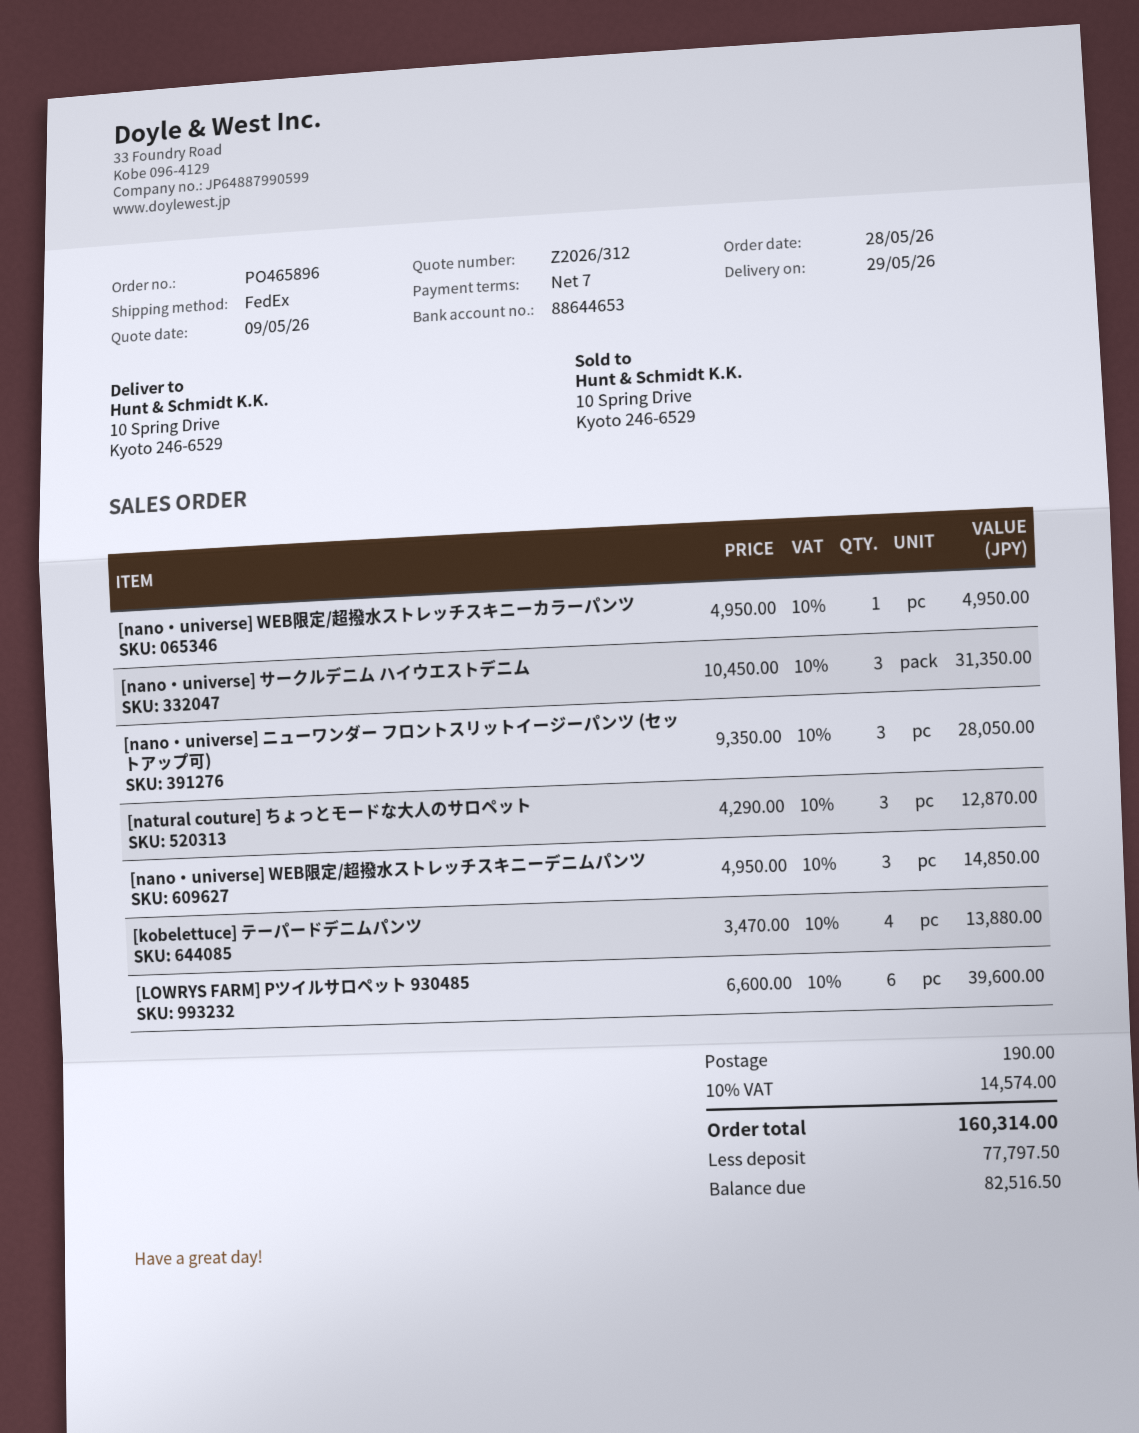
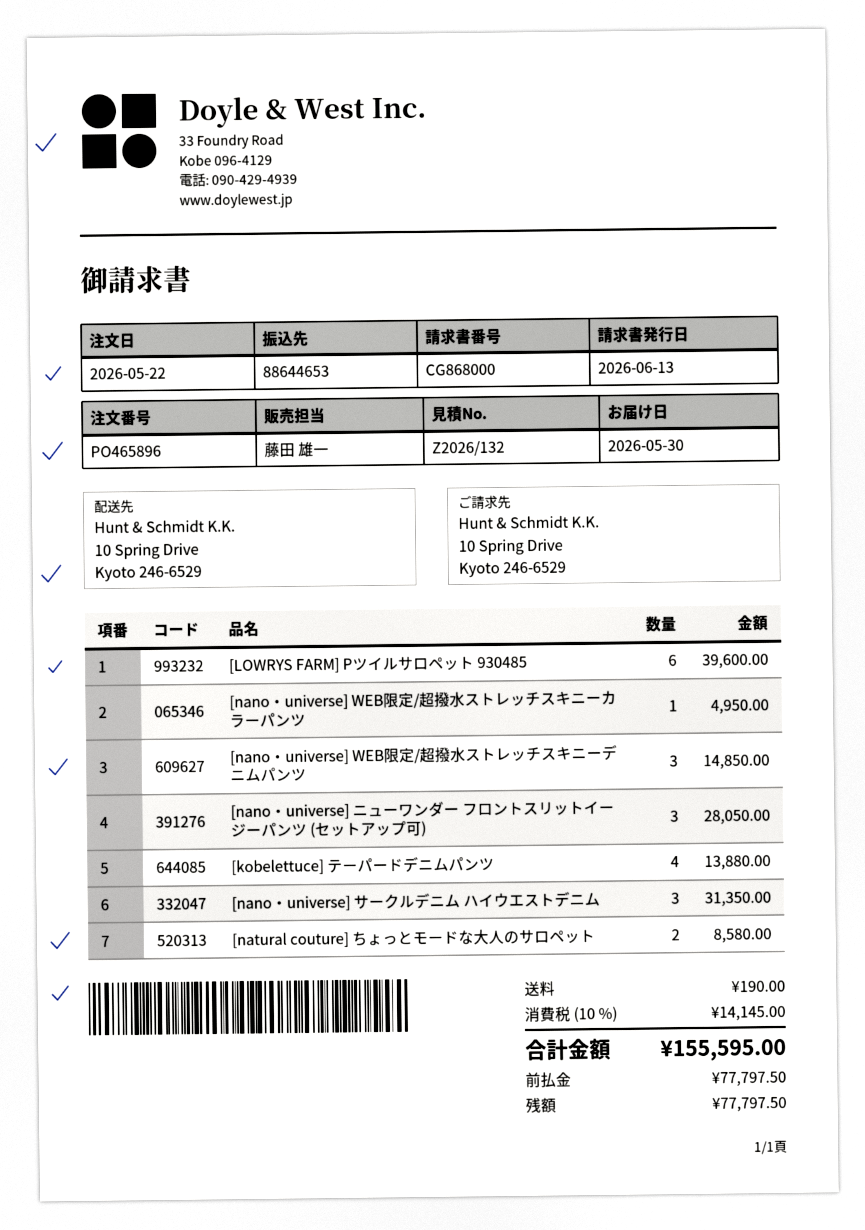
quote number: Z2026/312 -> Z2026/132
order date: 2026-05-28 -> 2026-05-22
delivery date: 2026-05-29 -> 2026-05-30
[natural couture] ちょっとモードな大人のサロペット: 3 for 12870.00 -> 2 for 8580.00
tax: 10% = 14574.00 -> 10% = 14145.00
total: 160314.00 -> 155595.00
balance: 82516.50 -> 77797.50

